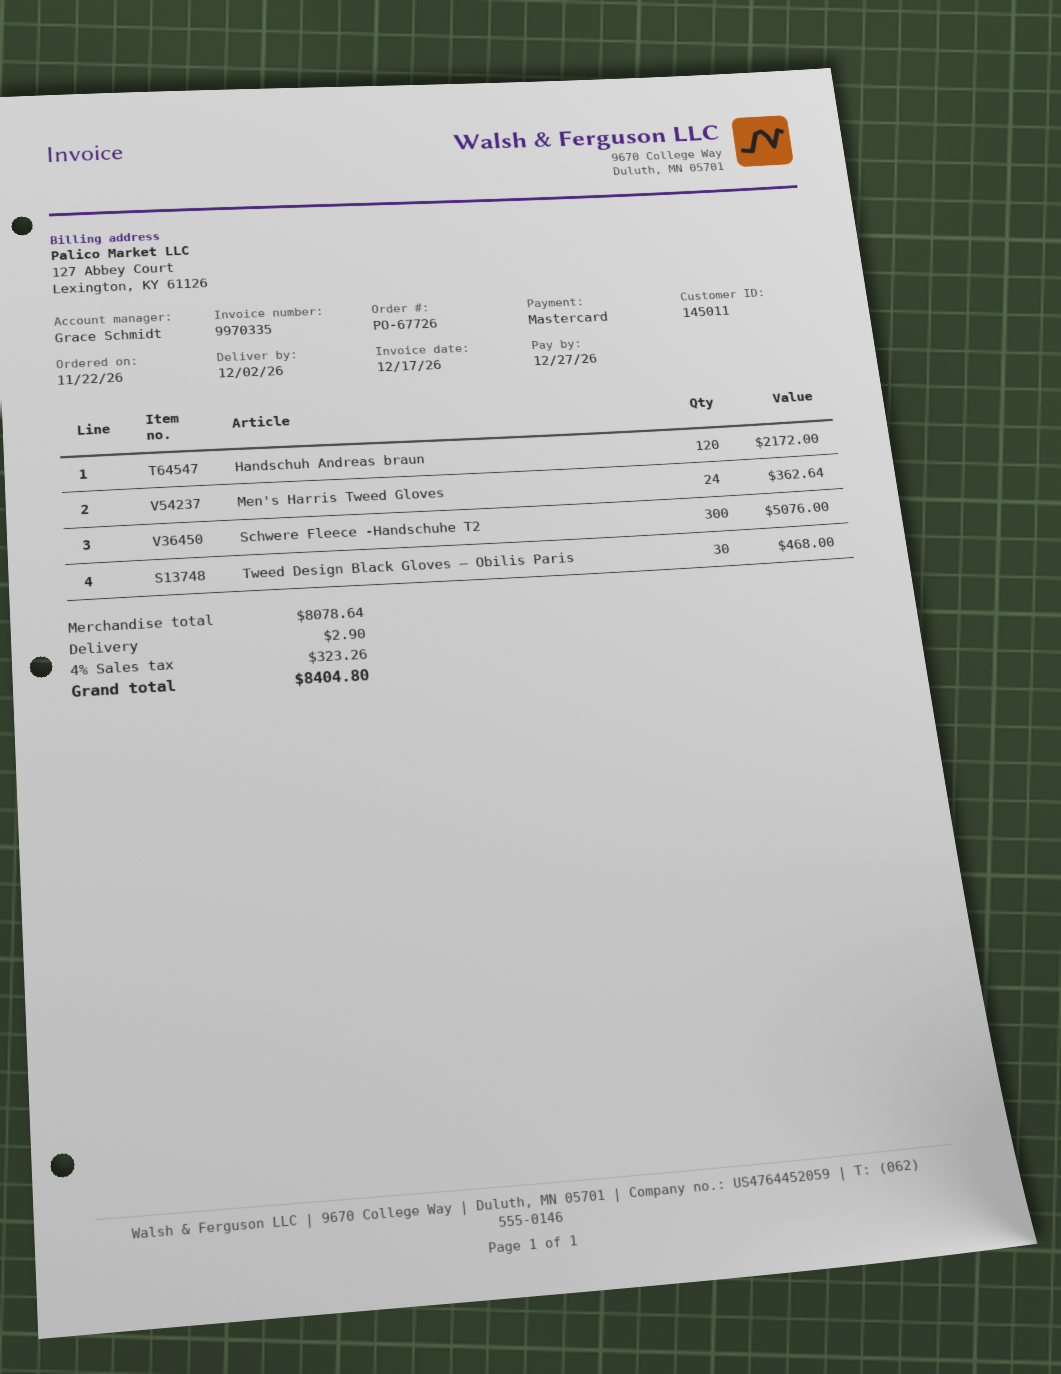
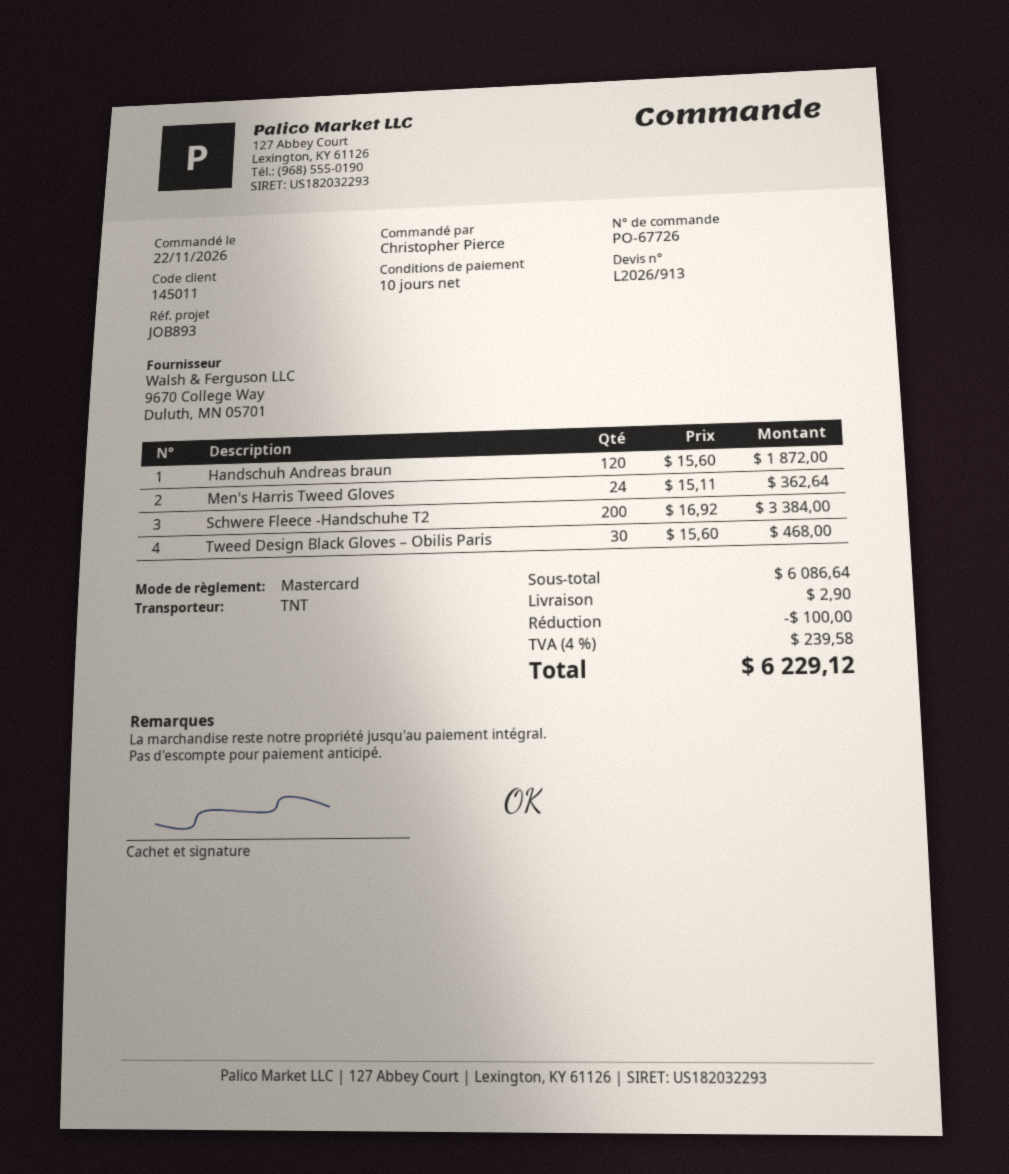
Handschuh Andreas braun: 120 for 2172.00 -> 120 for 1872.00
Schwere Fleece -Handschuhe T2: 300 for 5076.00 -> 200 for 3384.00
subtotal: 8078.64 -> 6086.64
discount: none -> 100.00
tax: 4% = 323.26 -> 4% = 239.58
total: 8404.80 -> 6229.12

